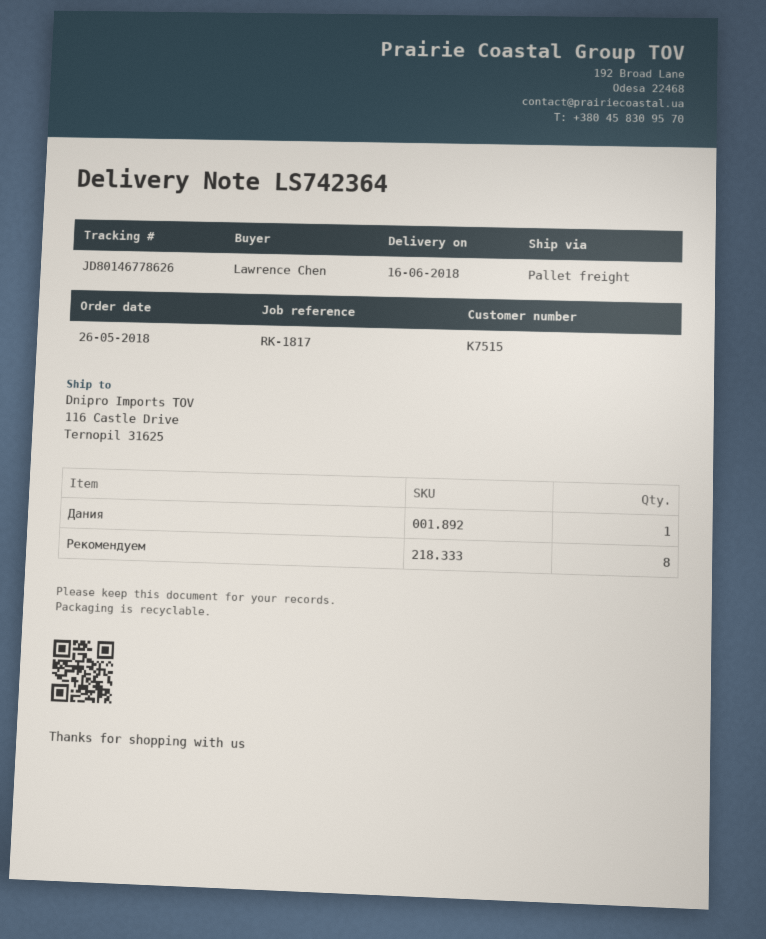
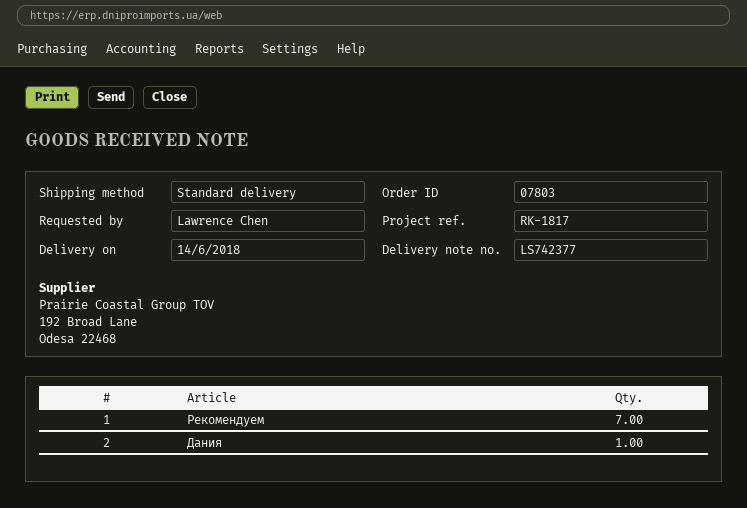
delivery note number: LS742364 -> LS742377
delivery date: 2018-06-16 -> 2018-06-14
shipping method: pallet freight -> standard
Рекомендуем: 8 -> 7

